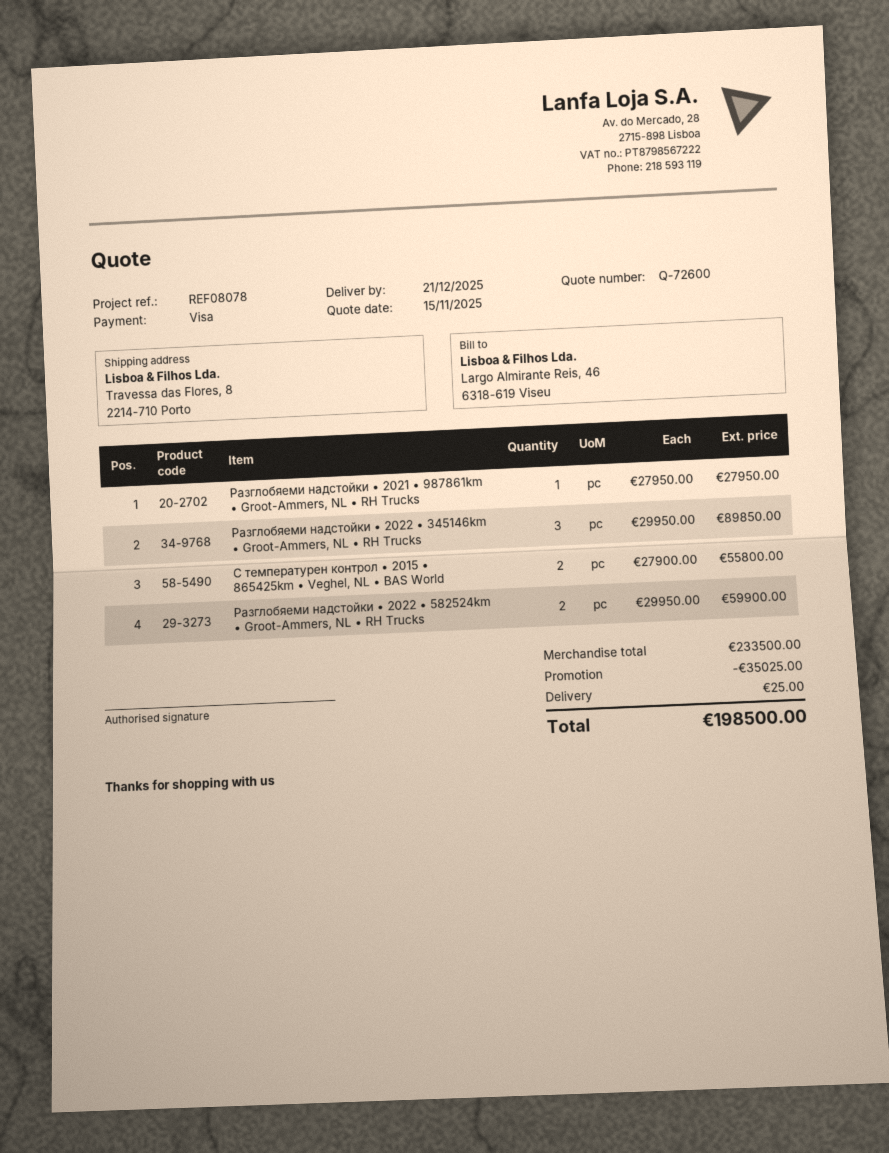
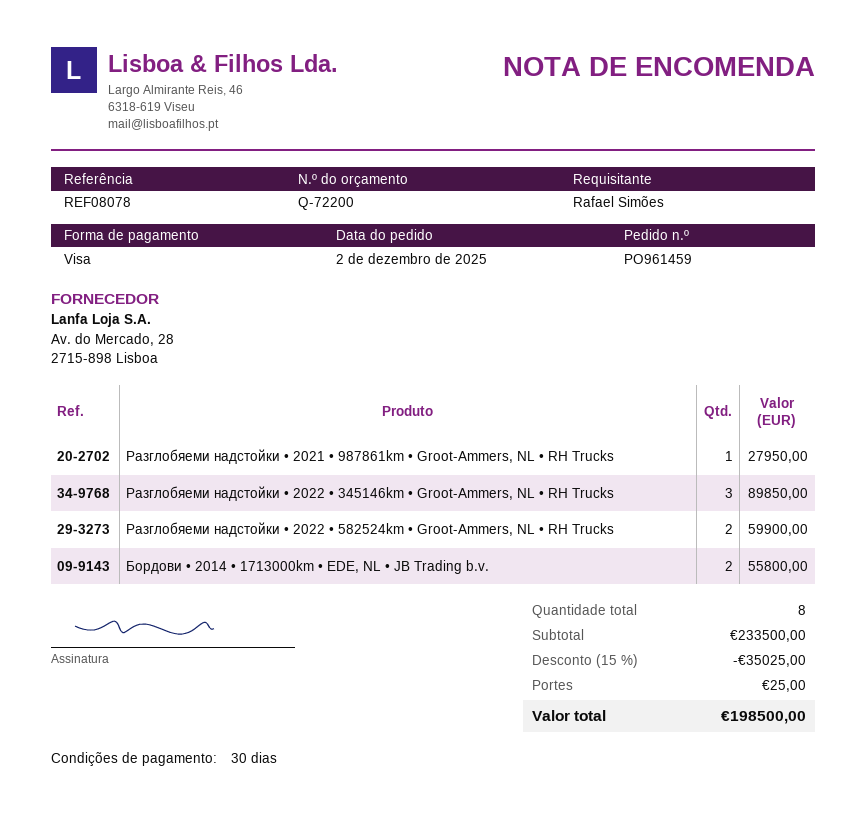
quote number: Q-72600 -> Q-72200
С температурен контрол • 2015 • 865425km • Veghel, NL • BAS World: 2 for 55800.00 -> none
Бордови • 2014 • 1713000km • EDE, NL • JB Trading b.v.: none -> 2 for 55800.00

